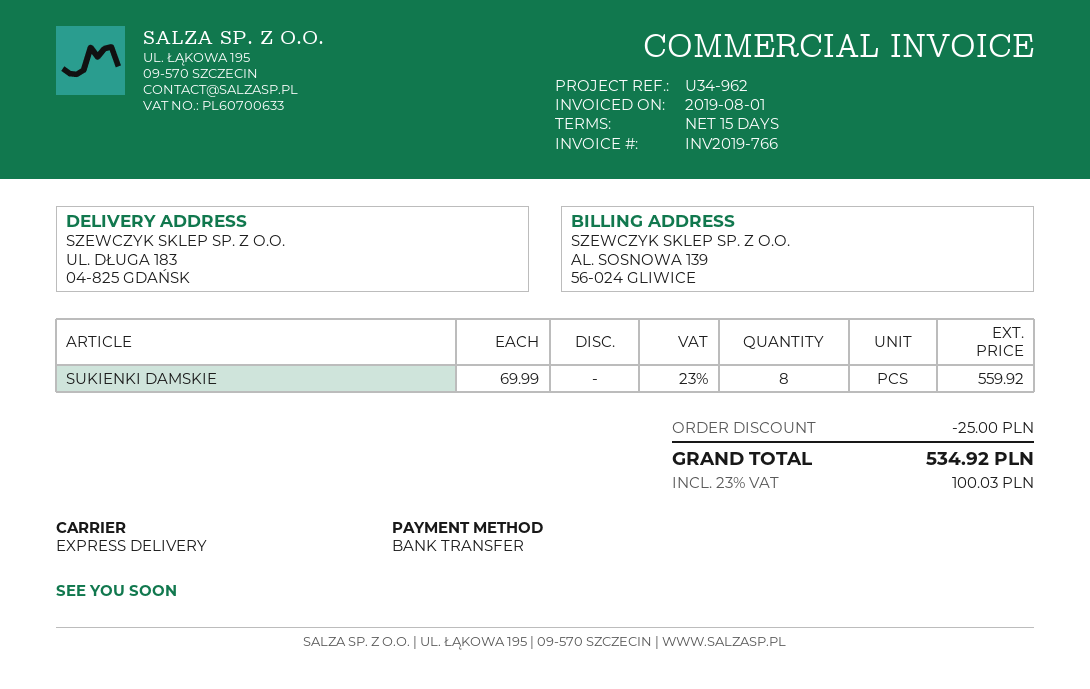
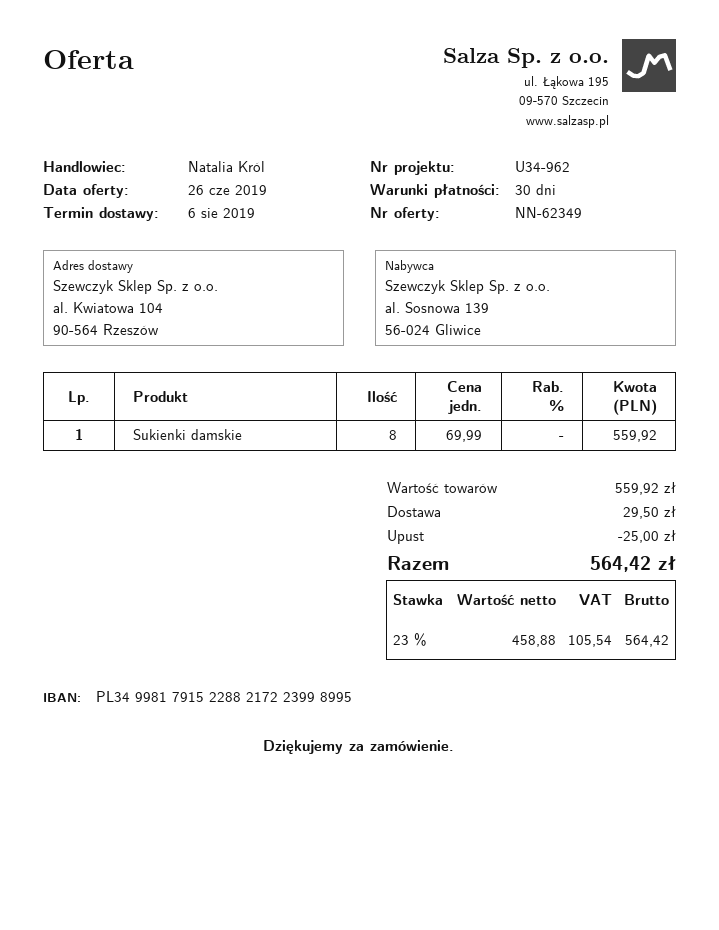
payment terms: 15 days -> 30 days
ship to: UL. DŁUGA 183, 04-825 GDAŃSK -> al. Kwiatowa 104, 90-564 Rzeszów
shipping: none -> 29.50
tax: 23% = 100.03 -> 23% = 105.54
total: 534.92 -> 564.42

